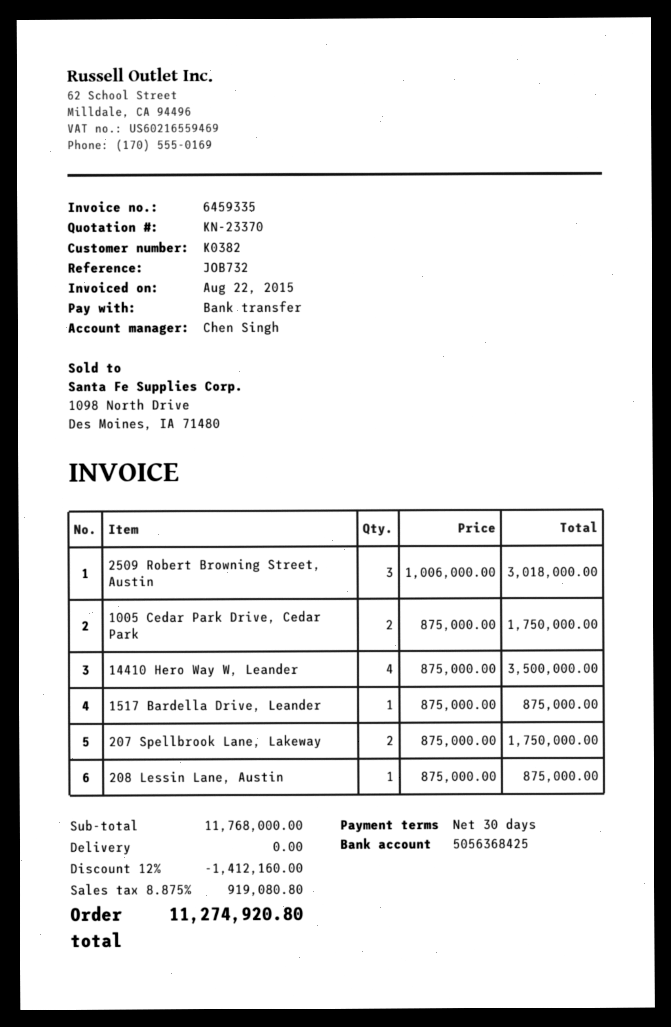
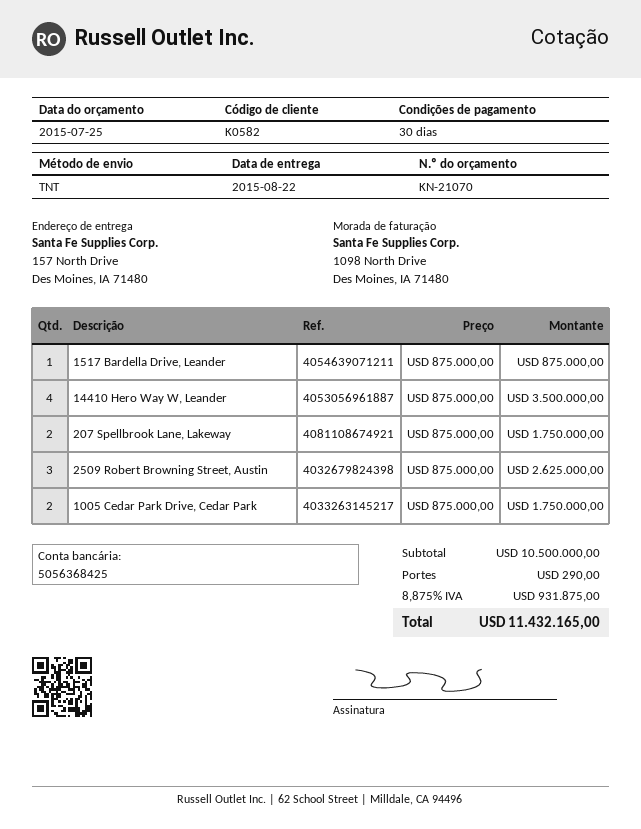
quote number: KN-23370 -> KN-21070
customer number: K0382 -> K0582
2509 Robert Browning Street, Austin: 3 x 1006000.00 = 3018000.00 -> 3 x 875000.00 = 2625000.00
208 Lessin Lane, Austin: 1 x 875000.00 = 875000.00 -> none
subtotal: 11768000.00 -> 10500000.00
discount: 12% = 1412160.00 -> none
shipping: 0.00 -> 290.00
tax: 8.875% = 919080.80 -> 8.875% = 931875.00
total: 11274920.80 -> 11432165.00

